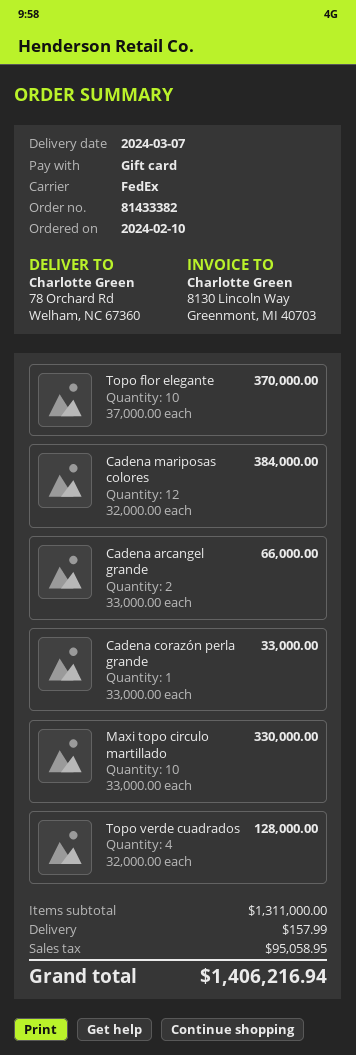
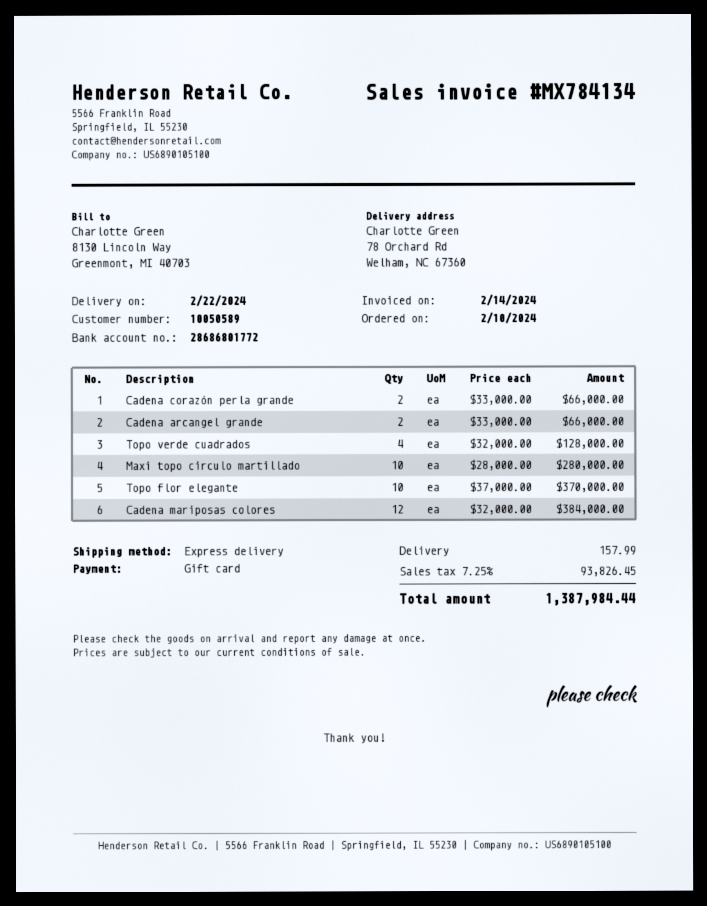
delivery date: 2024-03-07 -> 2024-02-22
shipping method: FedEx -> express
Cadena corazón perla grande: 1 x 33000.00 = 33000.00 -> 2 x 33000.00 = 66000.00
Maxi topo circulo martillado: 10 x 33000.00 = 330000.00 -> 10 x 28000.00 = 280000.00
tax: 95058.95 -> 93826.45
total: 1406216.94 -> 1387984.44

